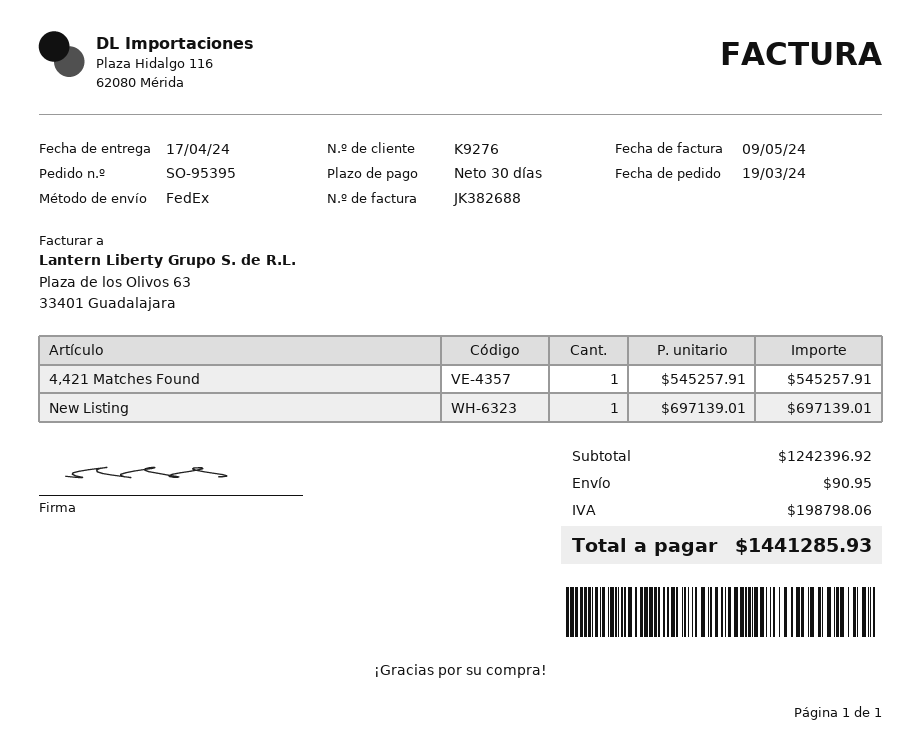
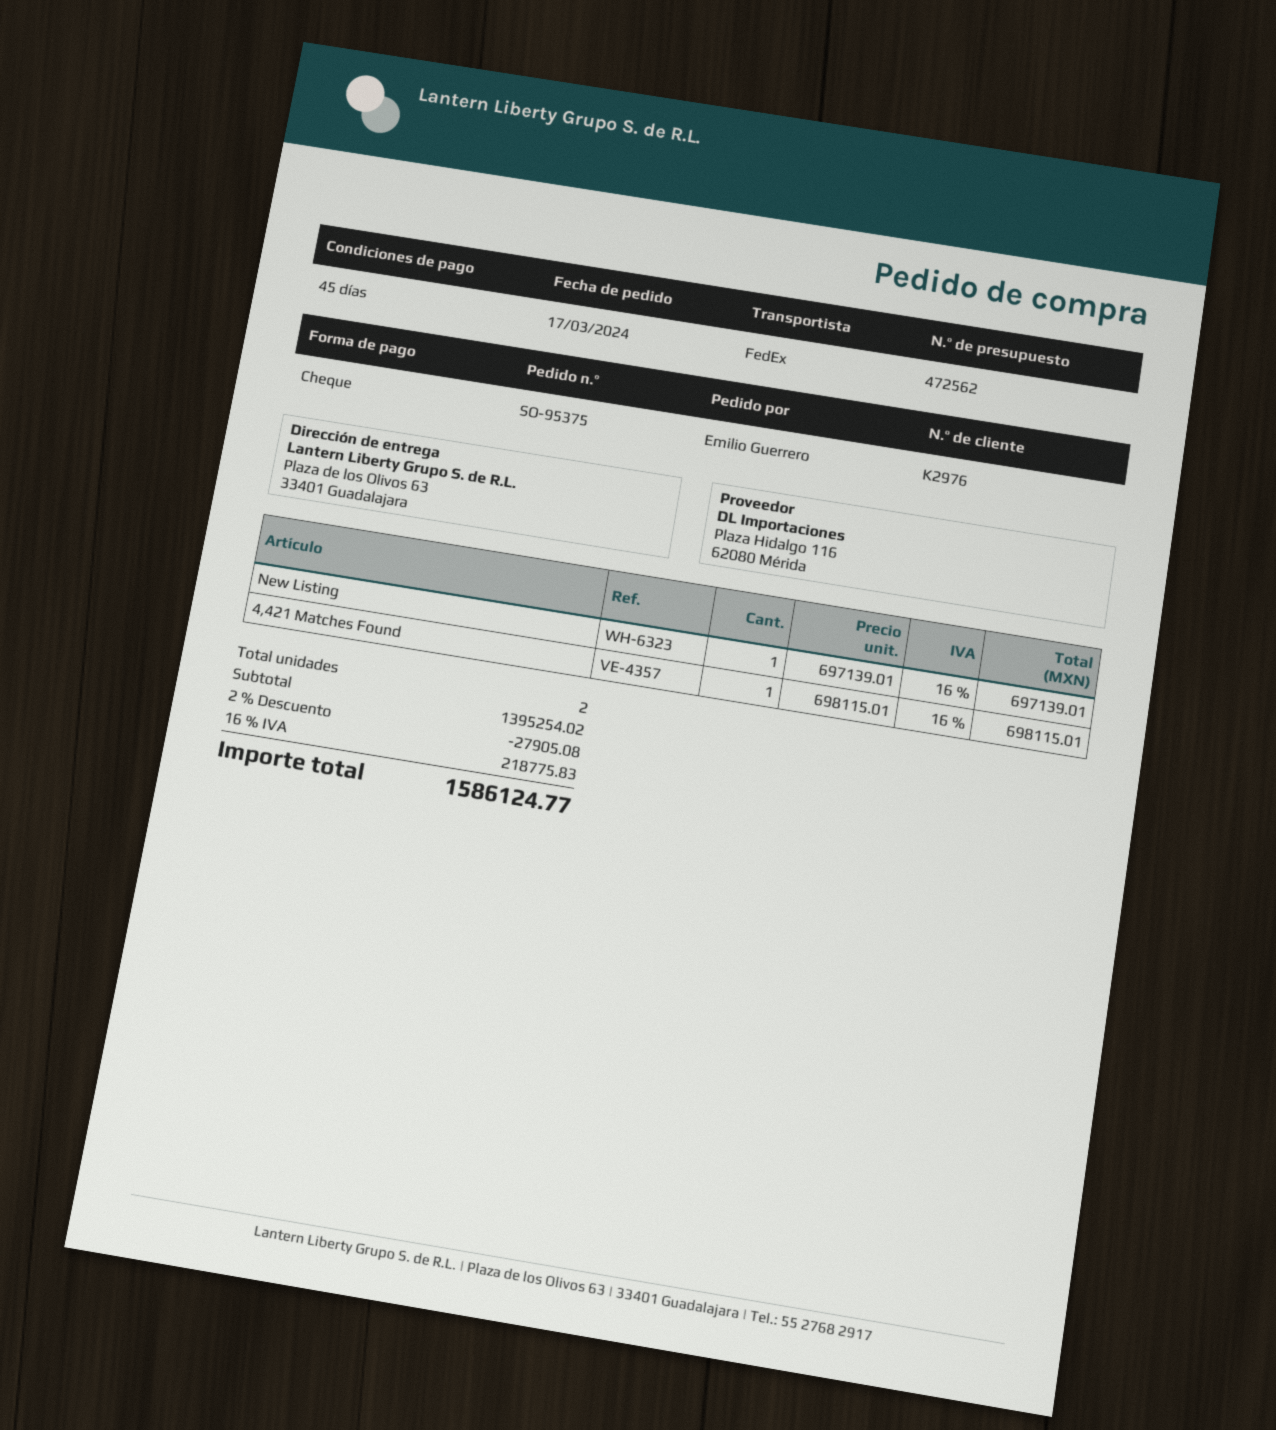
order number: SO-95395 -> SO-95375
order date: 2024-03-19 -> 2024-03-17
payment terms: 30 days -> 45 days
customer number: K9276 -> K2976
4,421 Matches Found: 1 x 545257.91 = 545257.91 -> 1 x 698115.01 = 698115.01
subtotal: 1242396.92 -> 1395254.02
discount: none -> 2% = 27905.08
shipping: 90.95 -> none
tax: 198798.06 -> 218775.83
total: 1441285.93 -> 1586124.77

